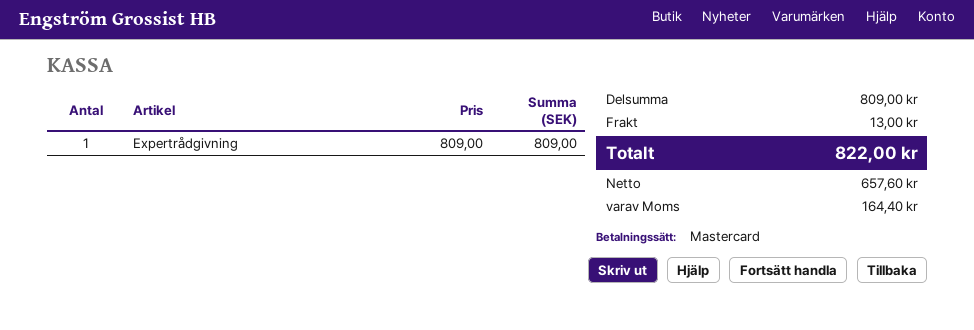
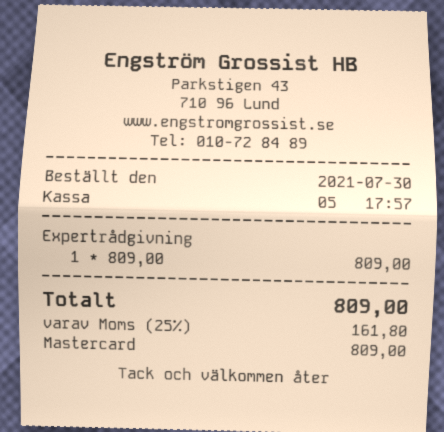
shipping: 13.00 -> none
tax: 164.40 -> 161.80
total: 822.00 -> 809.00

